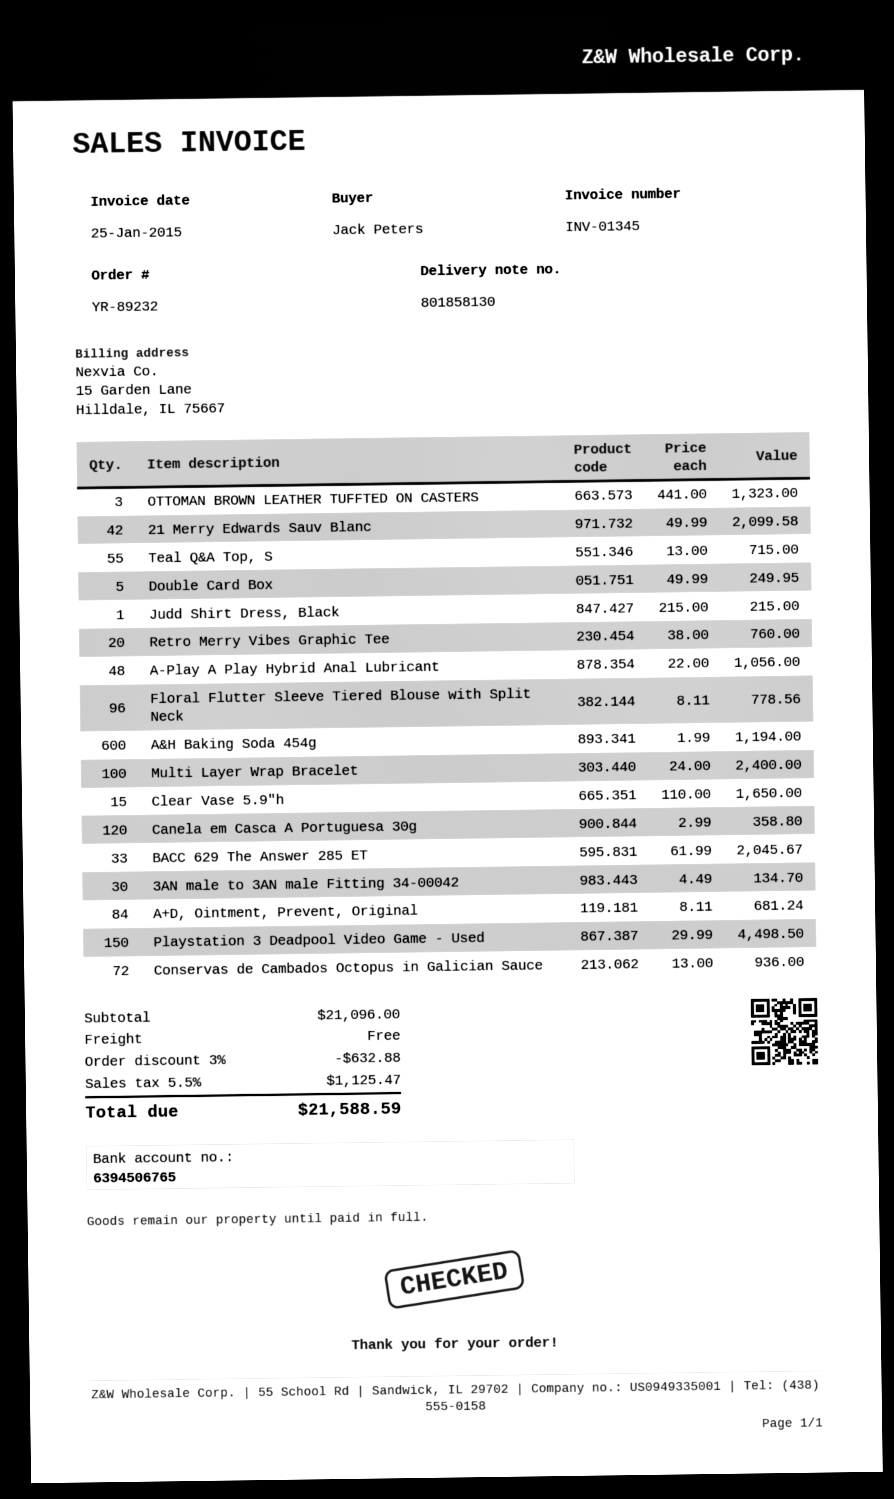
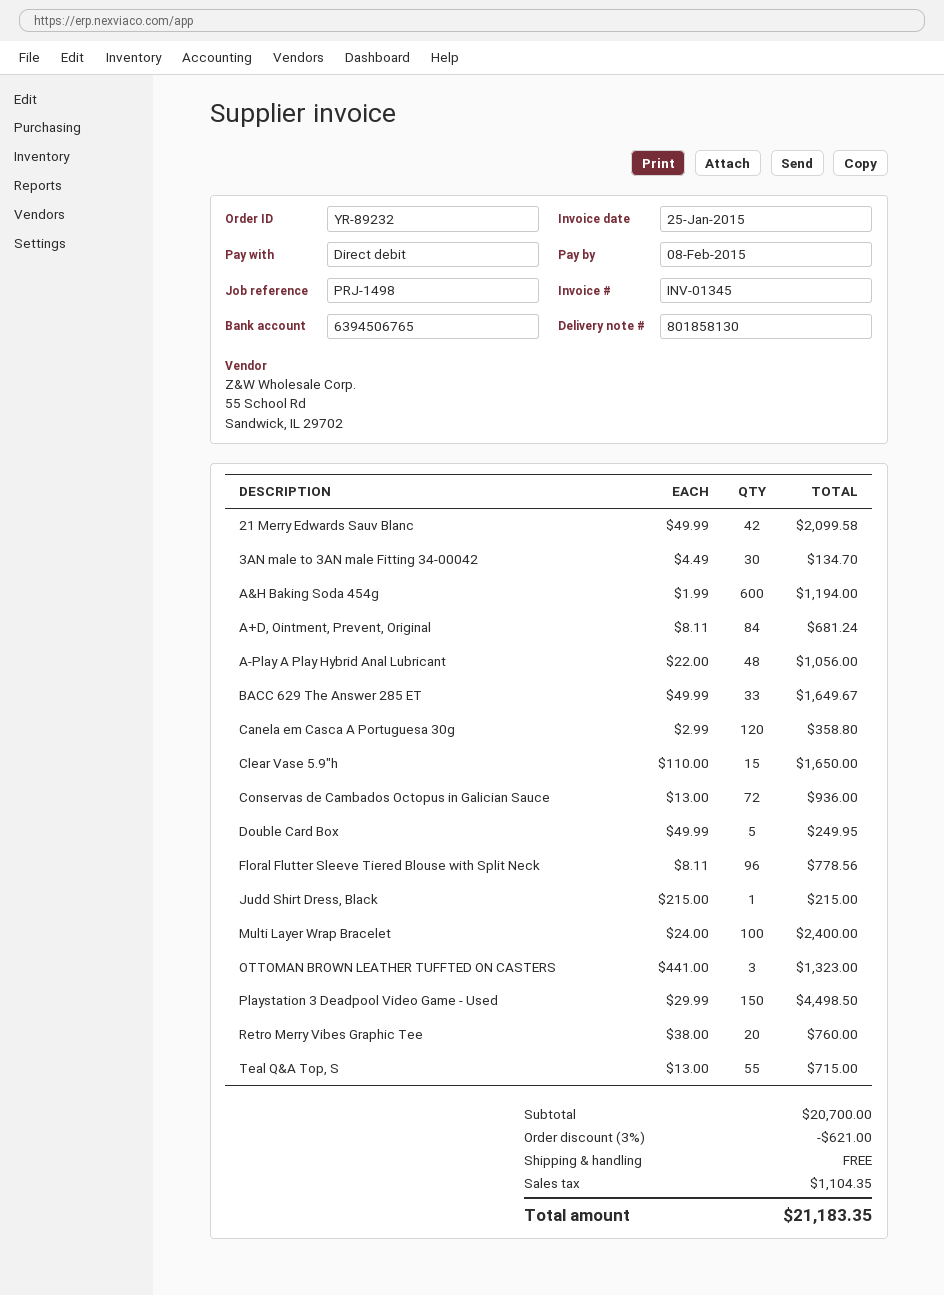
BACC 629 The Answer 285 ET: 33 x 61.99 = 2045.67 -> 33 x 49.99 = 1649.67
subtotal: 21096.00 -> 20700.00
discount: 3% = 632.88 -> 3% = 621.00
tax: 1125.47 -> 1104.35
total: 21588.59 -> 21183.35

